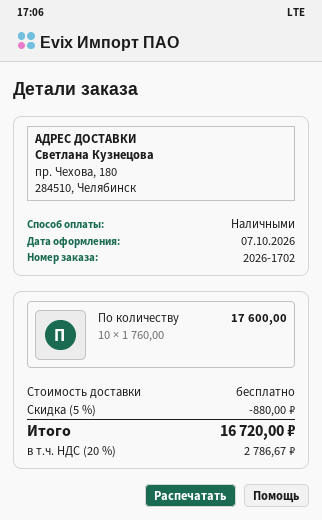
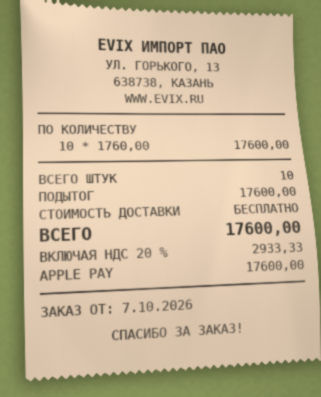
payment method: cash -> Apple Pay
discount: 5% = 880.00 -> none
tax: 20% = 2786.67 -> 20% = 2933.33
total: 16720.00 -> 17600.00

